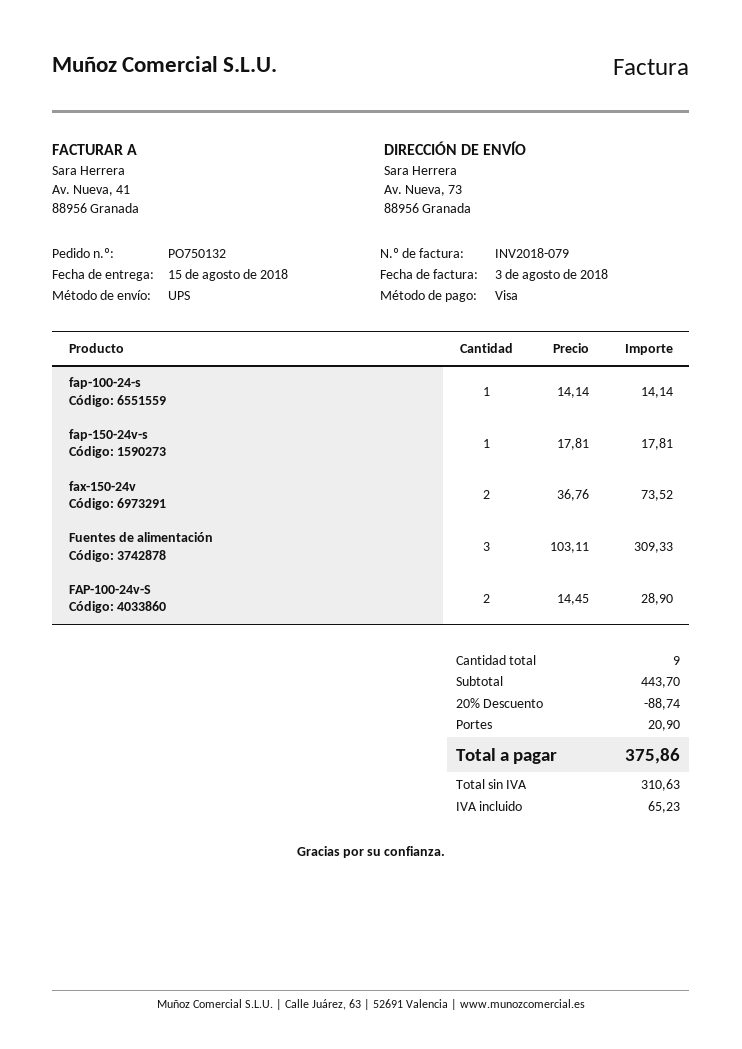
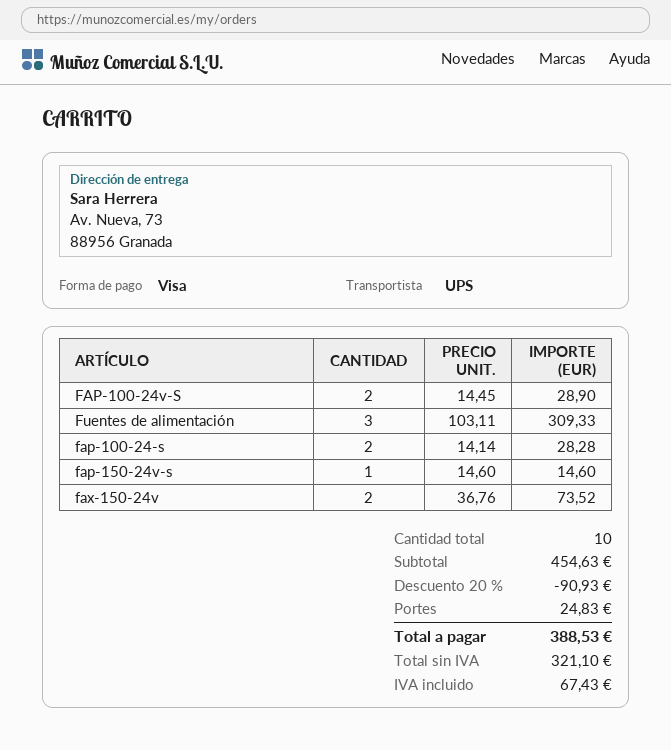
fap-100-24-s: 1 x 14.14 = 14.14 -> 2 x 14.14 = 28.28
fap-150-24v-s: 1 x 17.81 = 17.81 -> 1 x 14.60 = 14.60
total quantity: 9 -> 10
subtotal: 443.70 -> 454.63
discount: 20% = 88.74 -> 20% = 90.93
shipping: 20.90 -> 24.83
net: 310.63 -> 321.10
tax: 65.23 -> 67.43
total: 375.86 -> 388.53

